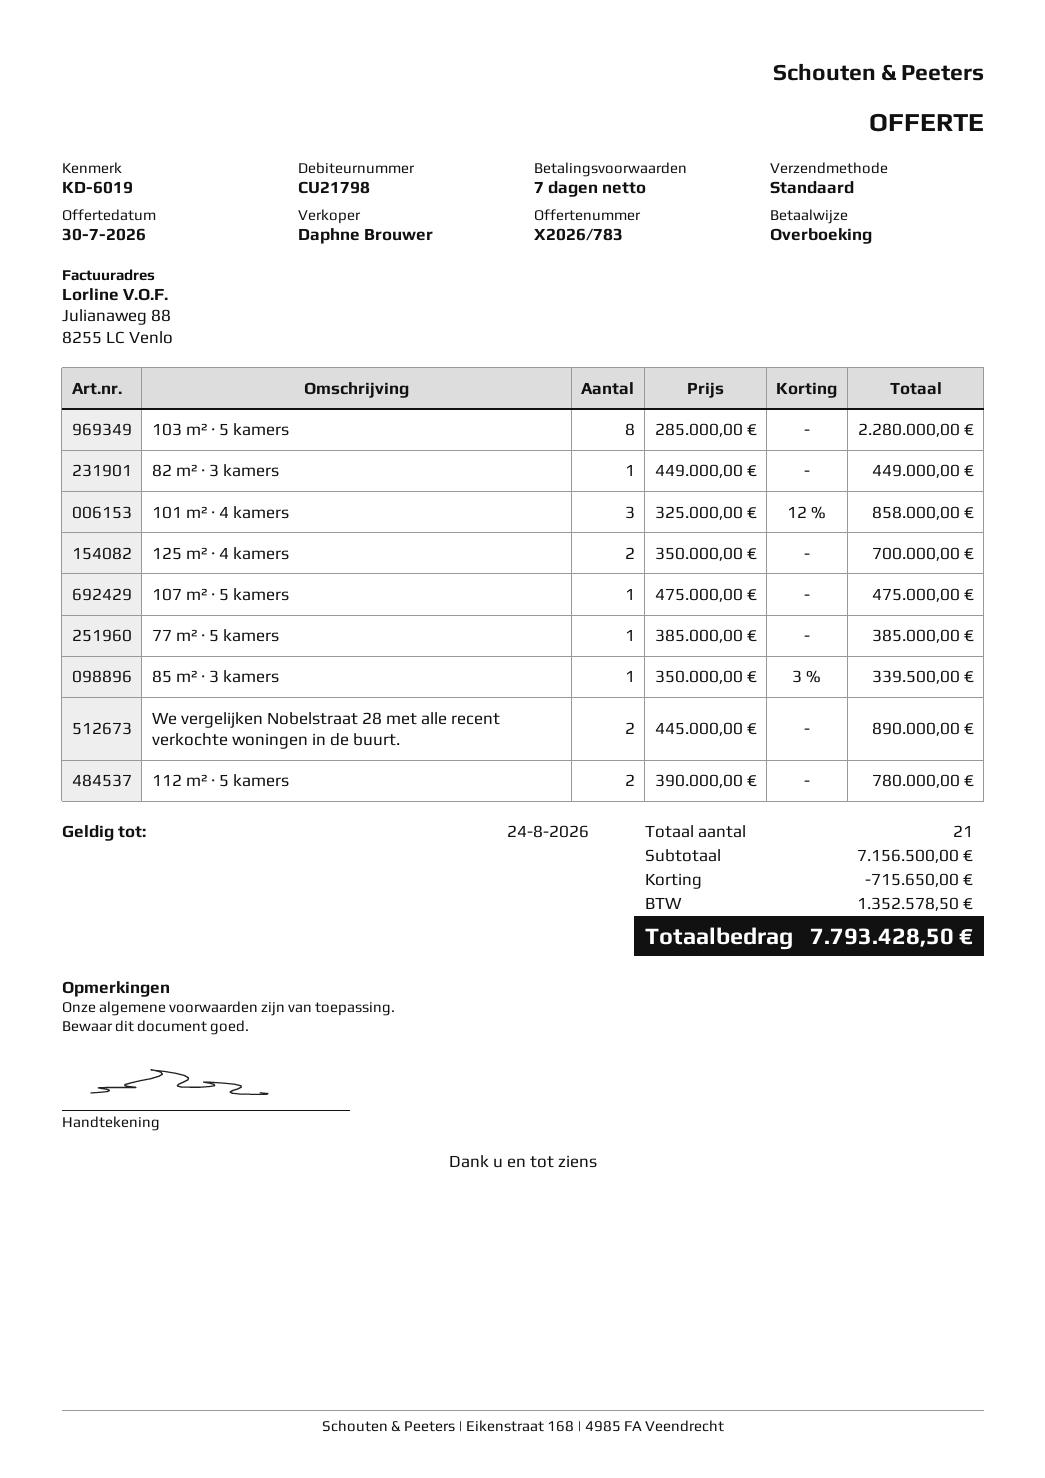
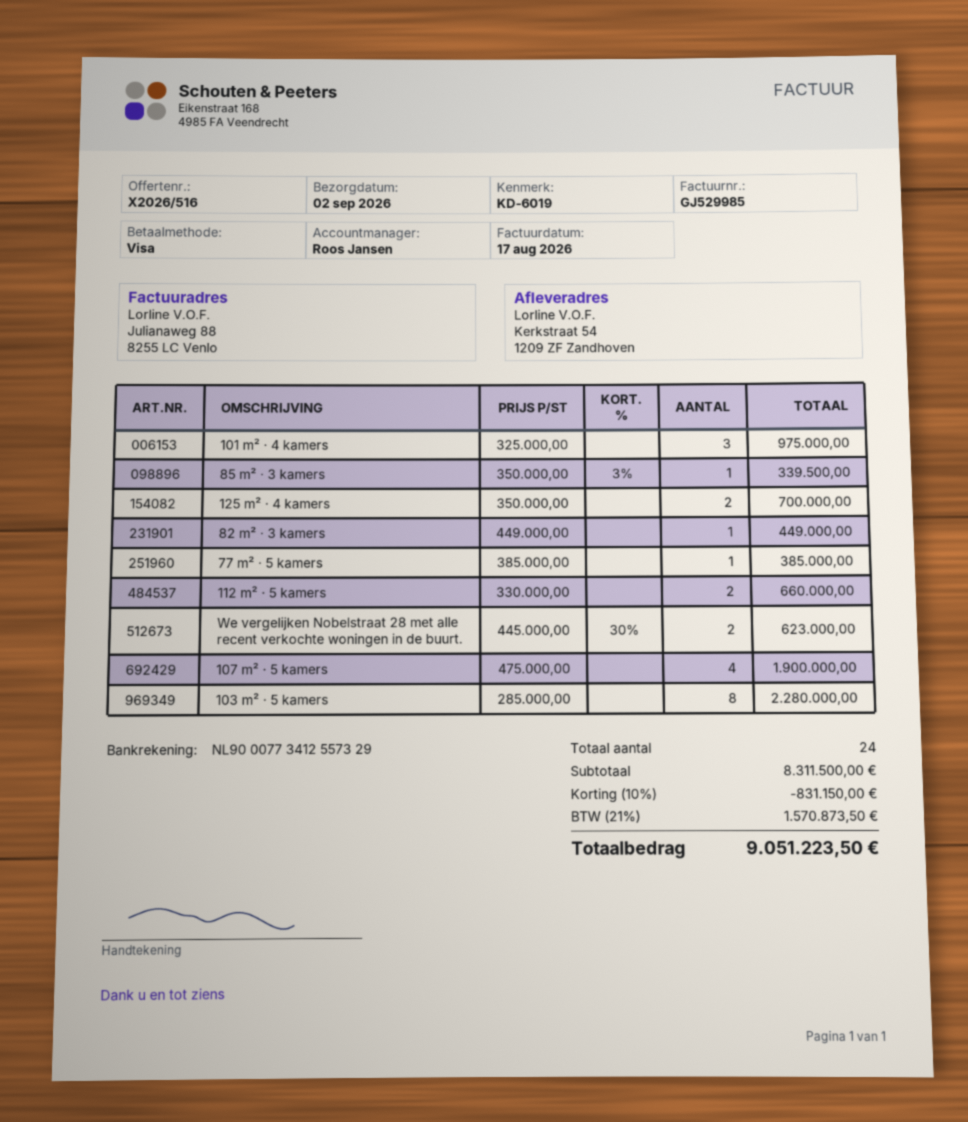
quote number: X2026/783 -> X2026/516
sales rep: Daphne Brouwer -> Roos Jansen
payment method: bank transfer -> Visa
101 m² · 4 kamers: 3 x 325000.00 - 12% = 858000.00 -> 3 x 325000.00 = 975000.00
107 m² · 5 kamers: 1 x 475000.00 = 475000.00 -> 4 x 475000.00 = 1900000.00
We vergelijken Nobelstraat 28 met alle recent verkochte woningen in de buurt.: 2 x 445000.00 = 890000.00 -> 2 x 445000.00 - 30% = 623000.00
112 m² · 5 kamers: 2 x 390000.00 = 780000.00 -> 2 x 330000.00 = 660000.00
total quantity: 21 -> 24
subtotal: 7156500.00 -> 8311500.00
discount: 715650.00 -> 831150.00
tax: 1352578.50 -> 1570873.50
total: 7793428.50 -> 9051223.50

